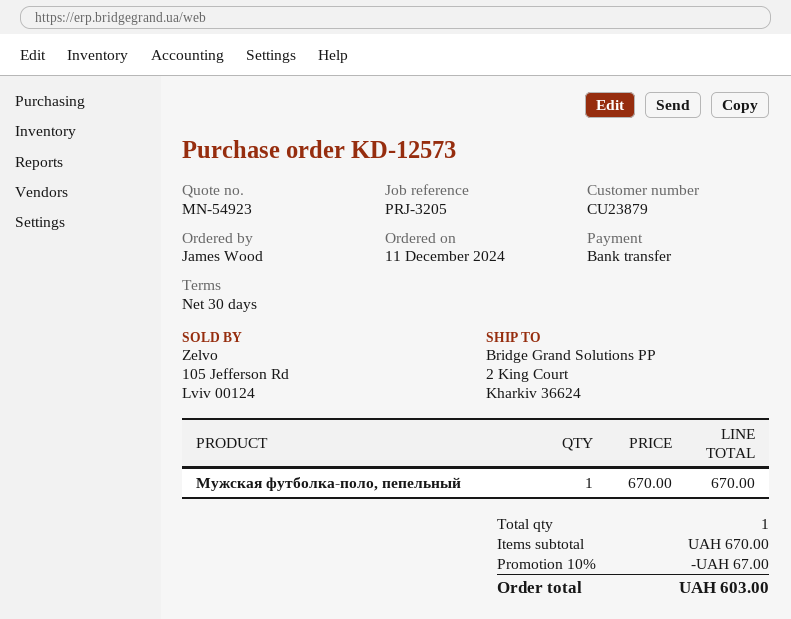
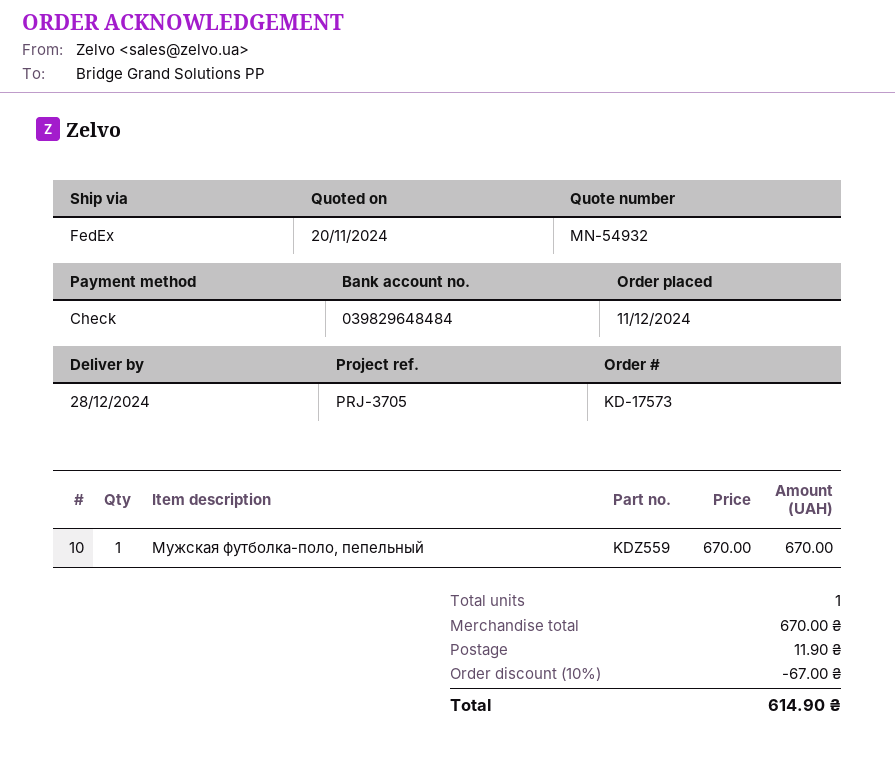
quote number: MN-54923 -> MN-54932
order number: KD-12573 -> KD-17573
reference: PRJ-3205 -> PRJ-3705
payment method: bank transfer -> cheque
shipping: none -> 11.90
total: 603.00 -> 614.90

